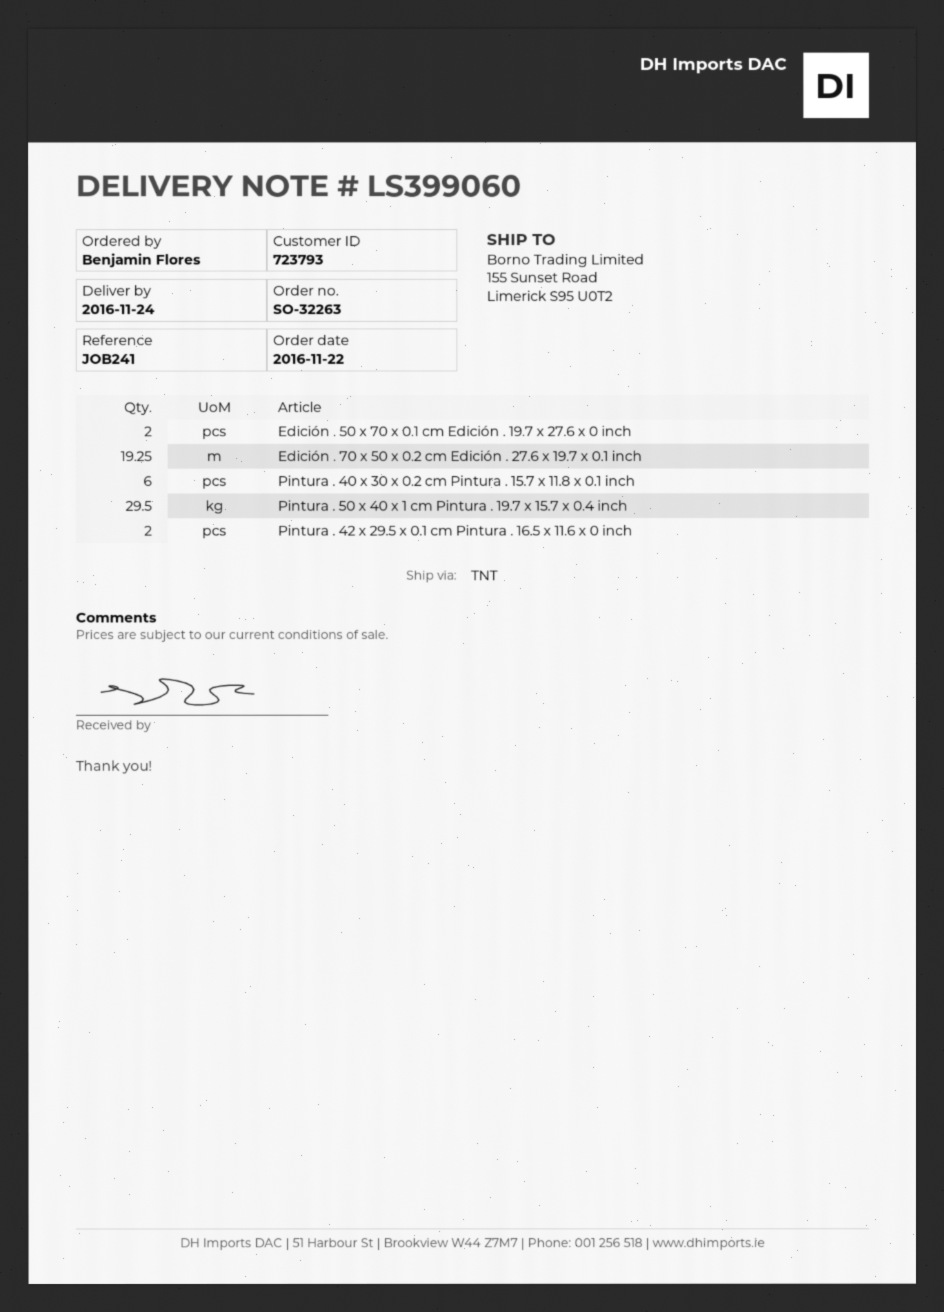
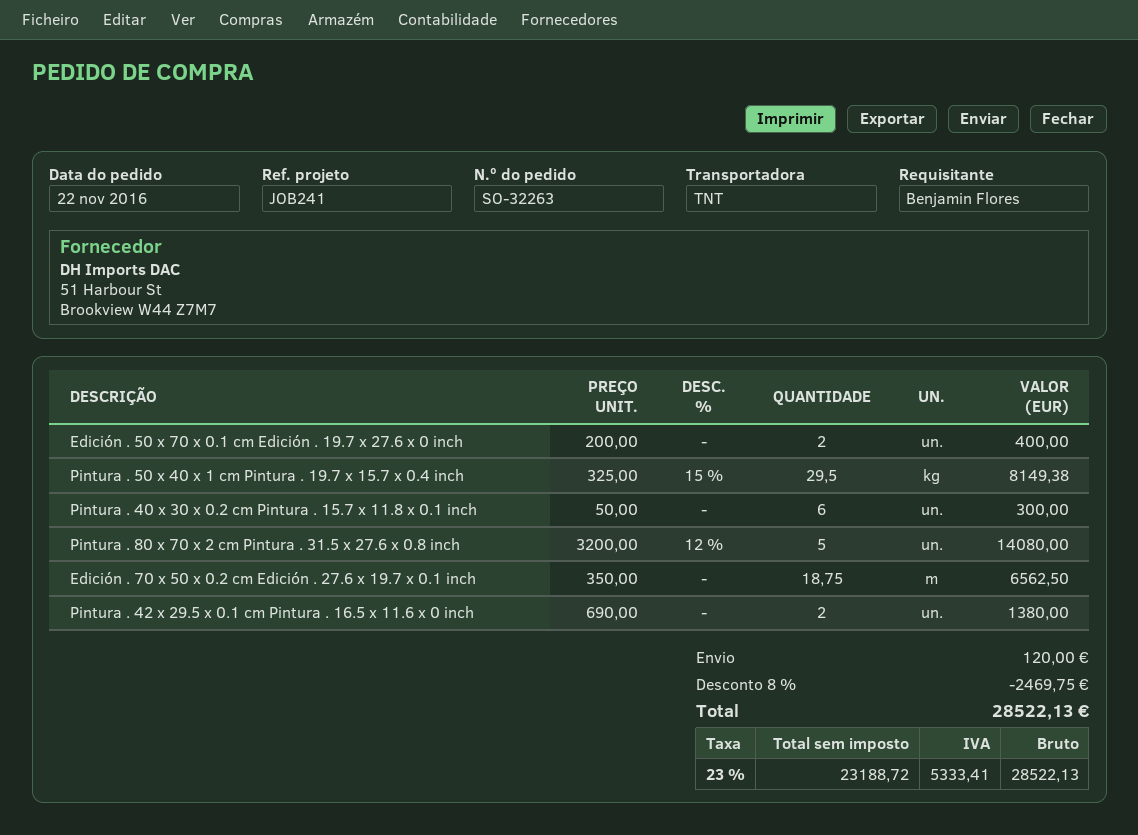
Edición . 70 x 50 x 0.2 cm Edición . 27.6 x 19.7 x 0.1 inch: 19.25 -> 18.75
Pintura . 80 x 70 x 2 cm Pintura . 31.5 x 27.6 x 0.8 inch: none -> 5

